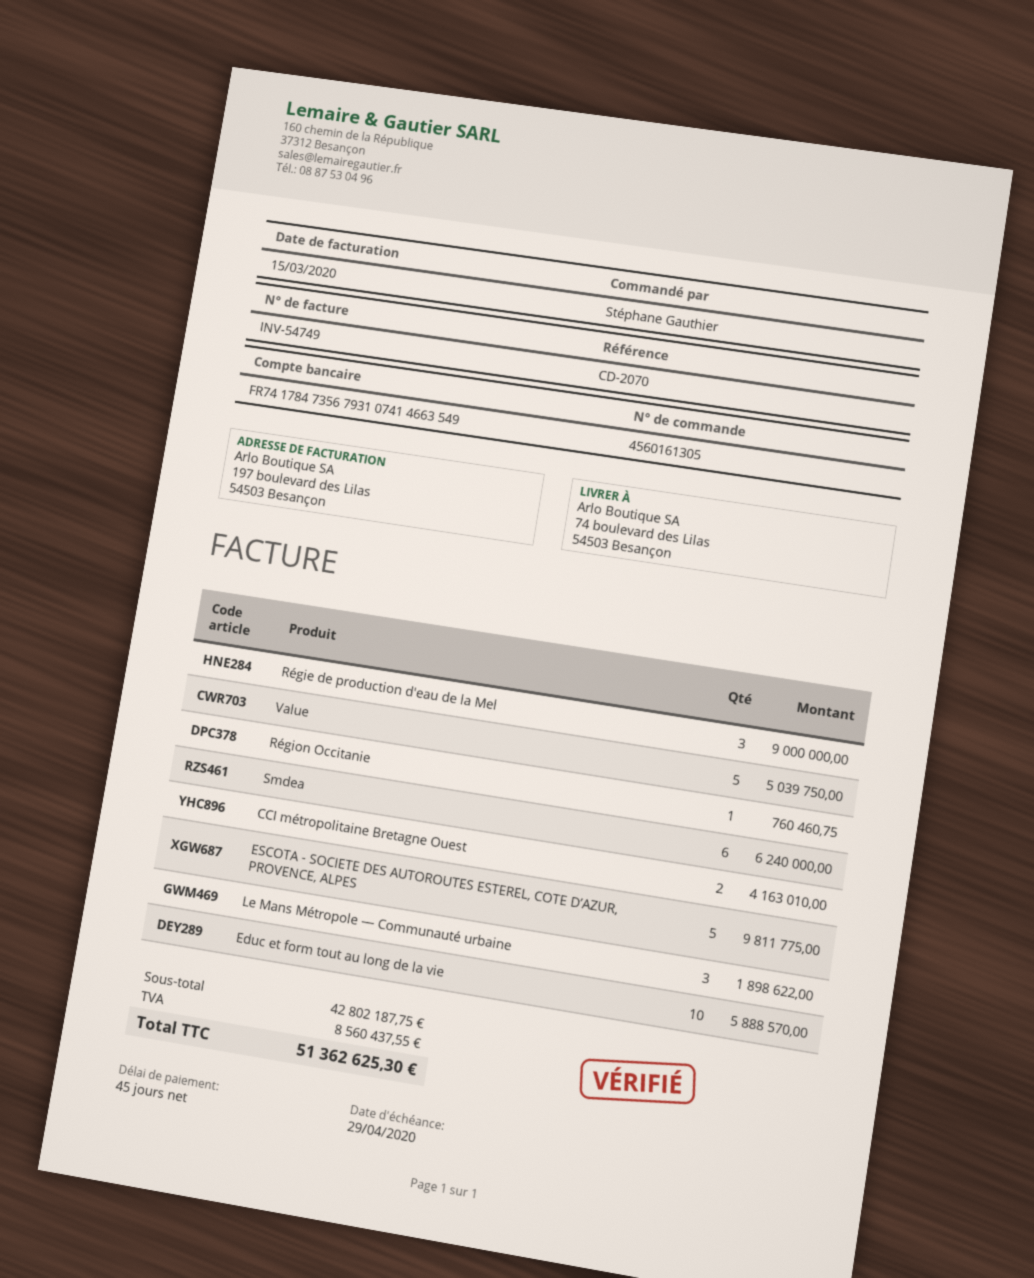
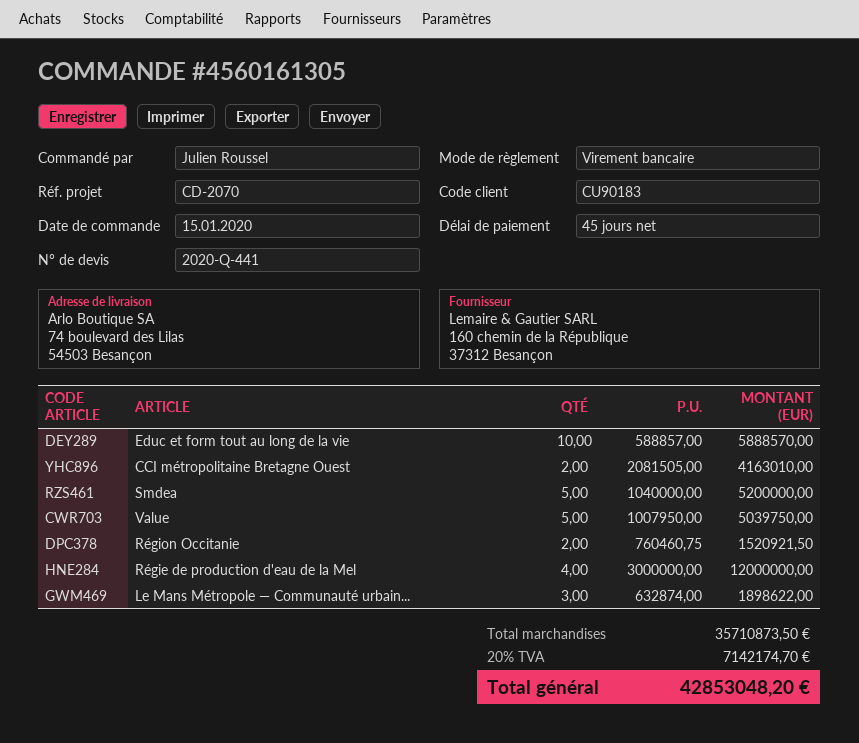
ordered by: Stéphane Gauthier -> Julien Roussel
Régie de production d'eau de la Mel: 3 for 9000000.00 -> 4 for 12000000.00
Région Occitanie: 1 for 760460.75 -> 2 for 1520921.50
Smdea: 6 for 6240000.00 -> 5 for 5200000.00
ESCOTA - SOCIETE DES AUTOROUTES ESTEREL, COTE D’AZUR, PROVENCE, ALPES: 5 for 9811775.00 -> none
subtotal: 42802187.75 -> 35710873.50
tax: 8560437.55 -> 7142174.70
total: 51362625.30 -> 42853048.20

